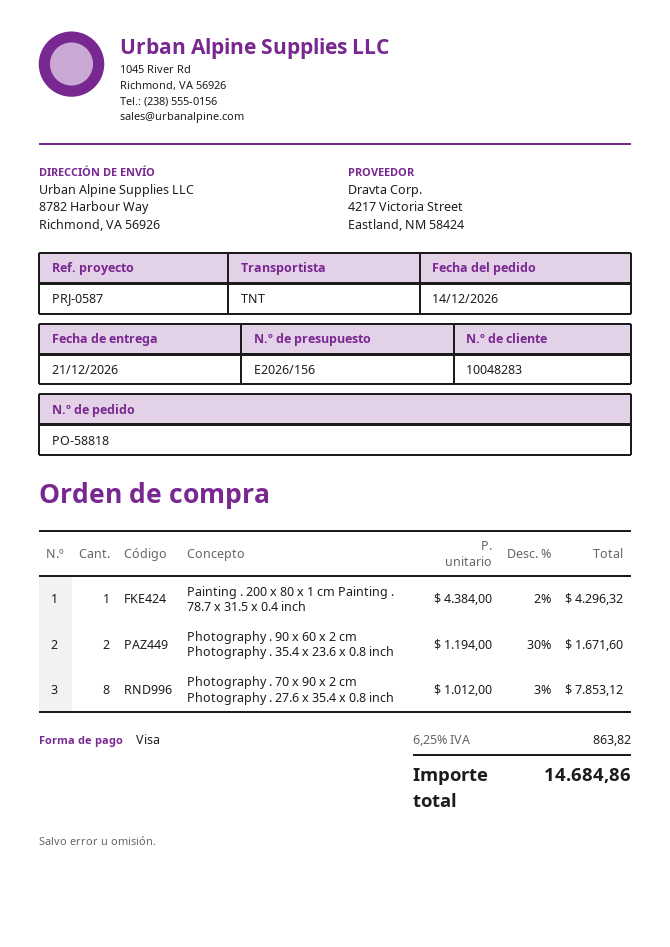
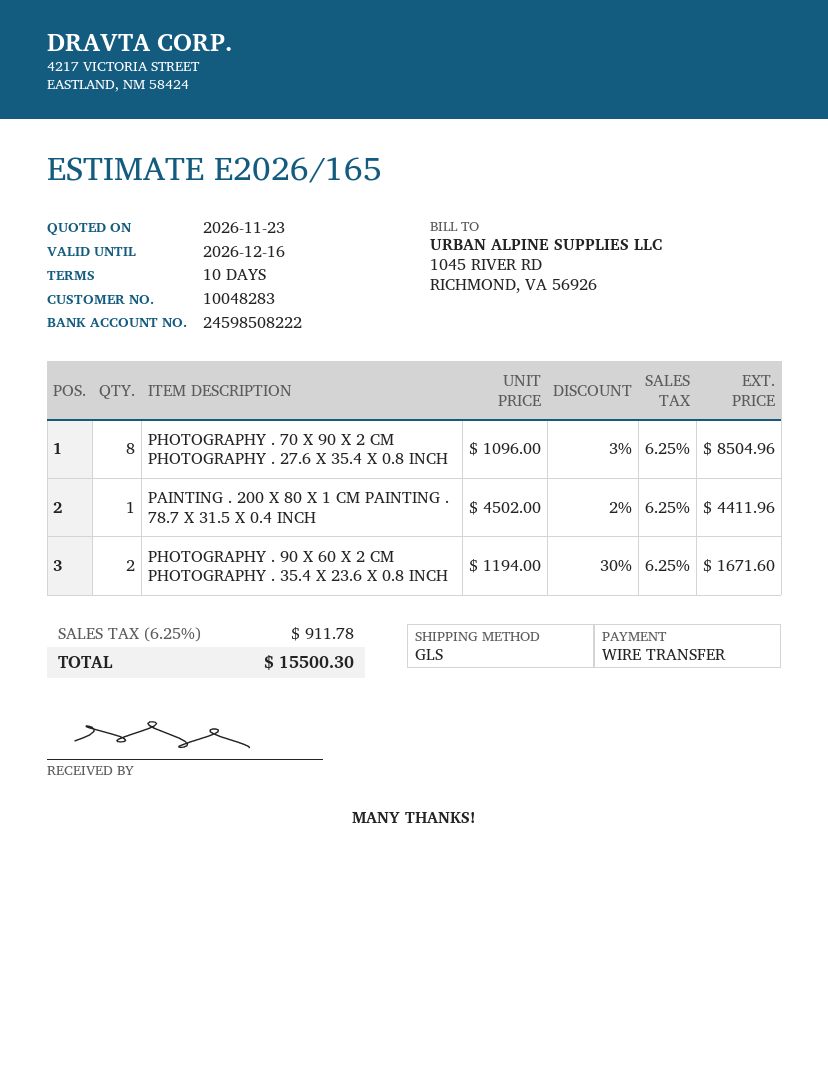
quote number: E2026/156 -> E2026/165
payment method: Visa -> bank transfer
shipping method: TNT -> GLS
Painting . 200 x 80 x 1 cm Painting . 78.7 x 31.5 x 0.4 inch: 1 x 4384.00 - 2% = 4296.32 -> 1 x 4502.00 - 2% = 4411.96
Photography . 70 x 90 x 2 cm Photography . 27.6 x 35.4 x 0.8 inch: 8 x 1012.00 - 3% = 7853.12 -> 8 x 1096.00 - 3% = 8504.96
tax: 6.25% = 863.82 -> 6.25% = 911.78
total: 14684.86 -> 15500.30

